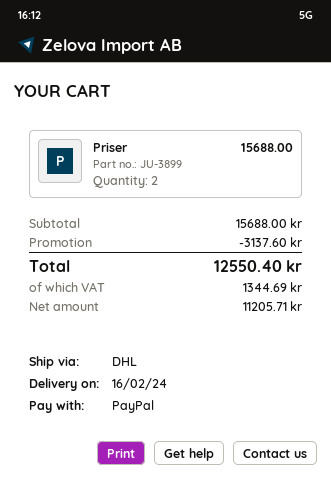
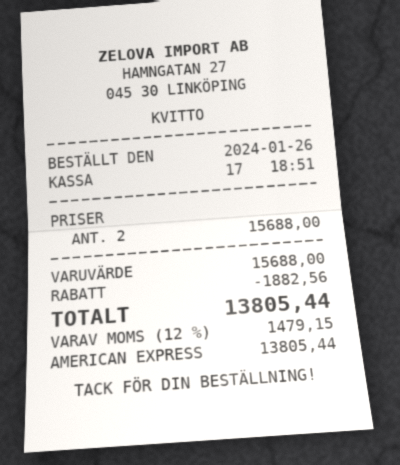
payment method: PayPal -> American Express
discount: 3137.60 -> 1882.56
tax: 1344.69 -> 1479.15
total: 12550.40 -> 13805.44

